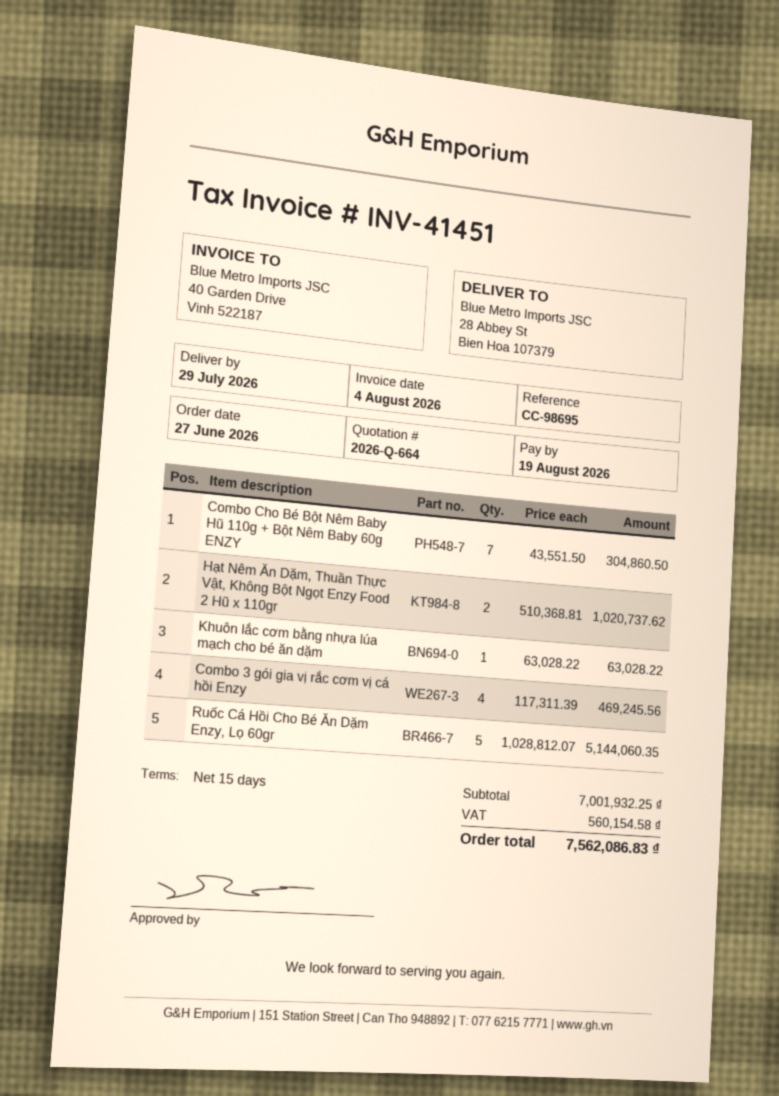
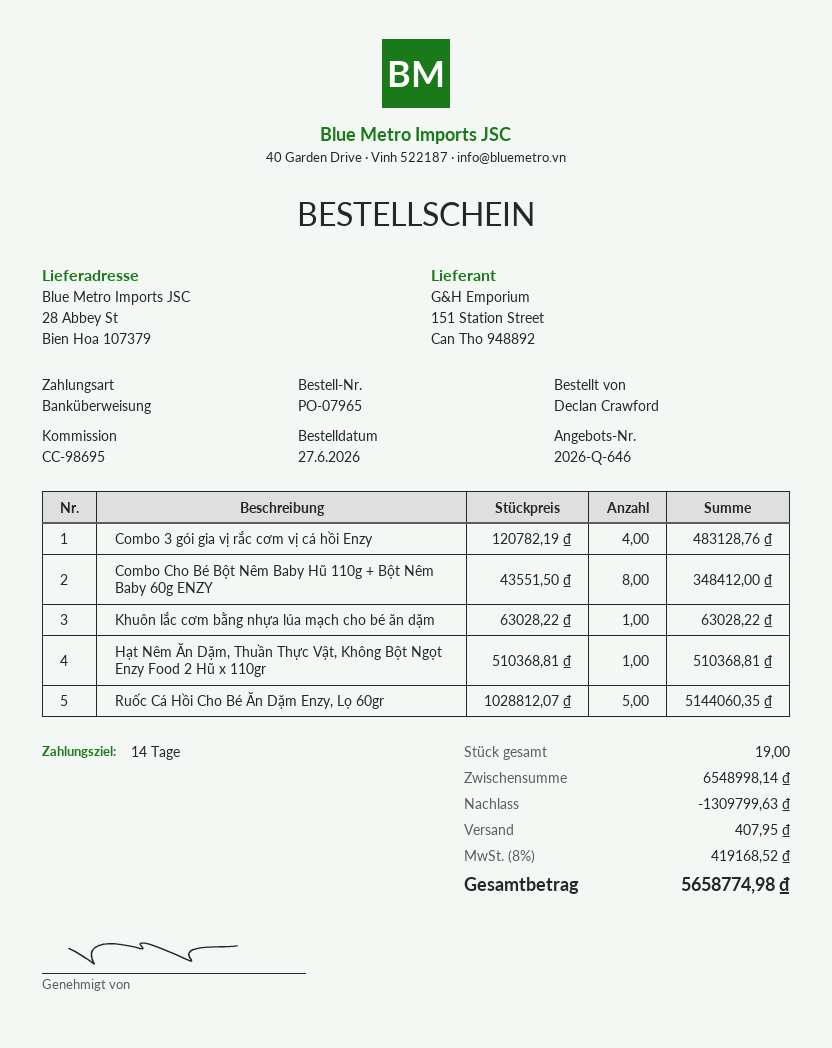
quote number: 2026-Q-664 -> 2026-Q-646
payment terms: 15 days -> 14 days
Combo Cho Bé Bột Nêm Baby Hũ 110g + Bột Nêm Baby 60g ENZY: 7 x 43551.50 = 304860.50 -> 8 x 43551.50 = 348412.00
Hạt Nêm Ăn Dặm, Thuần Thực Vật, Không Bột Ngọt Enzy Food 2 Hũ x 110gr: 2 x 510368.81 = 1020737.62 -> 1 x 510368.81 = 510368.81
Combo 3 gói gia vị rắc cơm vị cá hồi Enzy: 4 x 117311.39 = 469245.56 -> 4 x 120782.19 = 483128.76
subtotal: 7001932.25 -> 6548998.14
discount: none -> 1309799.63
shipping: none -> 407.95
tax: 560154.58 -> 419168.52
total: 7562086.83 -> 5658774.98

